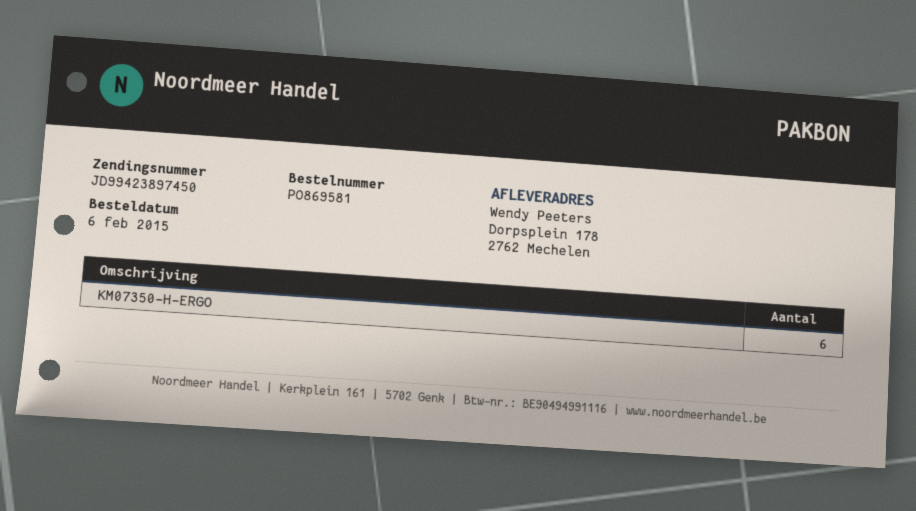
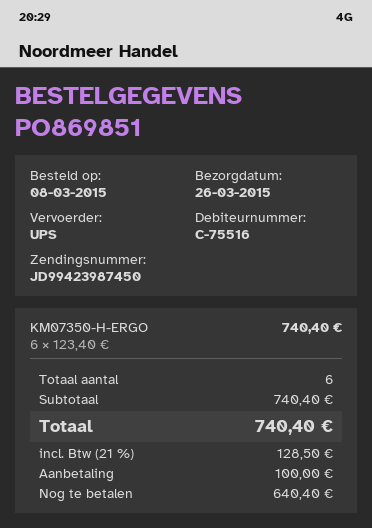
order number: PO869581 -> PO869851
order date: 2015-02-06 -> 2015-03-08
tracking number: JD99423897450 -> JD99423987450

